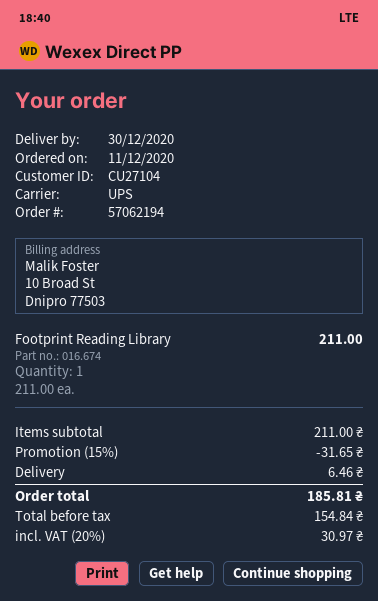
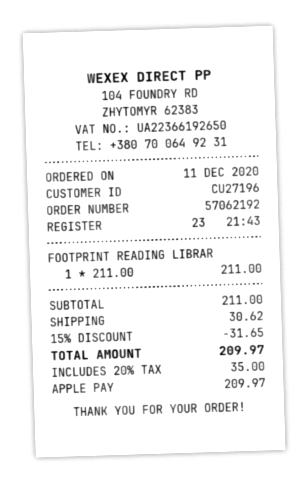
order number: 57062194 -> 57062192
customer number: CU27104 -> CU27196
shipping: 6.46 -> 30.62
tax: 20% = 30.97 -> 20% = 35.00
total: 185.81 -> 209.97

